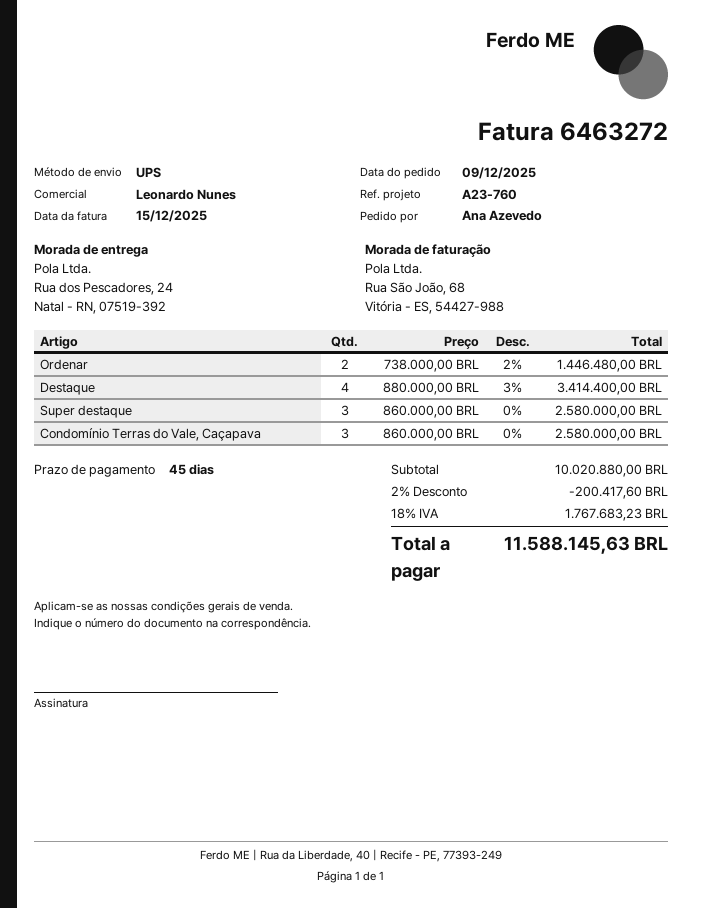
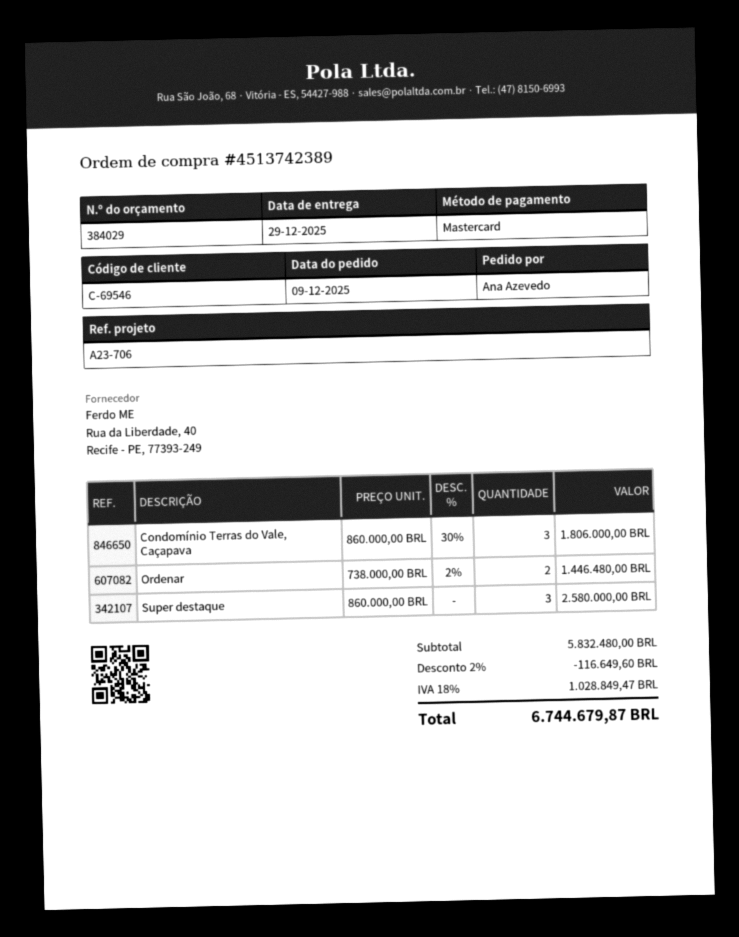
reference: A23-760 -> A23-706
Destaque: 4 x 880000.00 - 3% = 3414400.00 -> none
Condomínio Terras do Vale, Caçapava: 3 x 860000.00 = 2580000.00 -> 3 x 860000.00 - 30% = 1806000.00
subtotal: 10020880.00 -> 5832480.00
discount: 2% = 200417.60 -> 2% = 116649.60
tax: 18% = 1767683.23 -> 18% = 1028849.47
total: 11588145.63 -> 6744679.87

